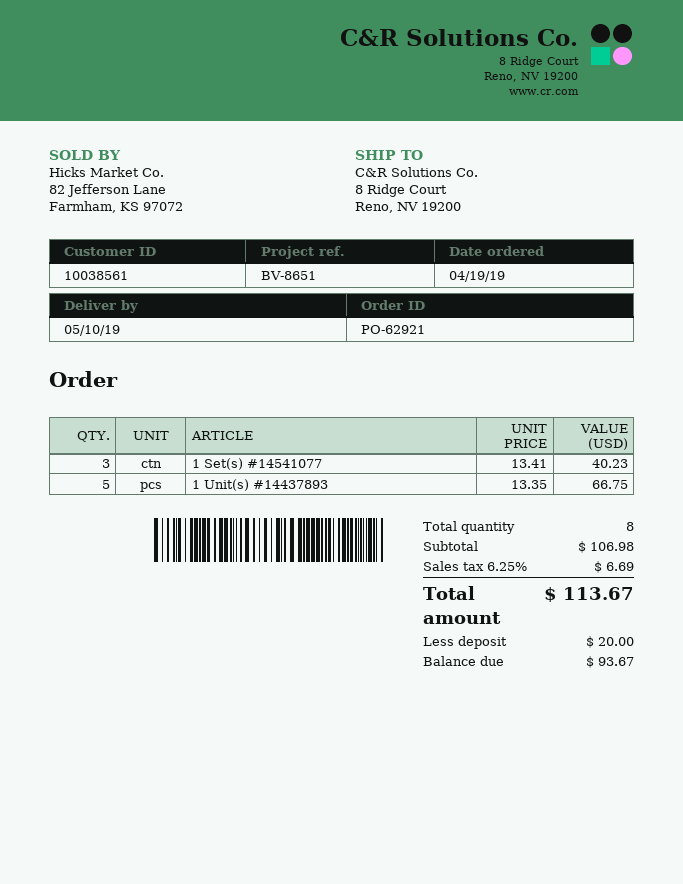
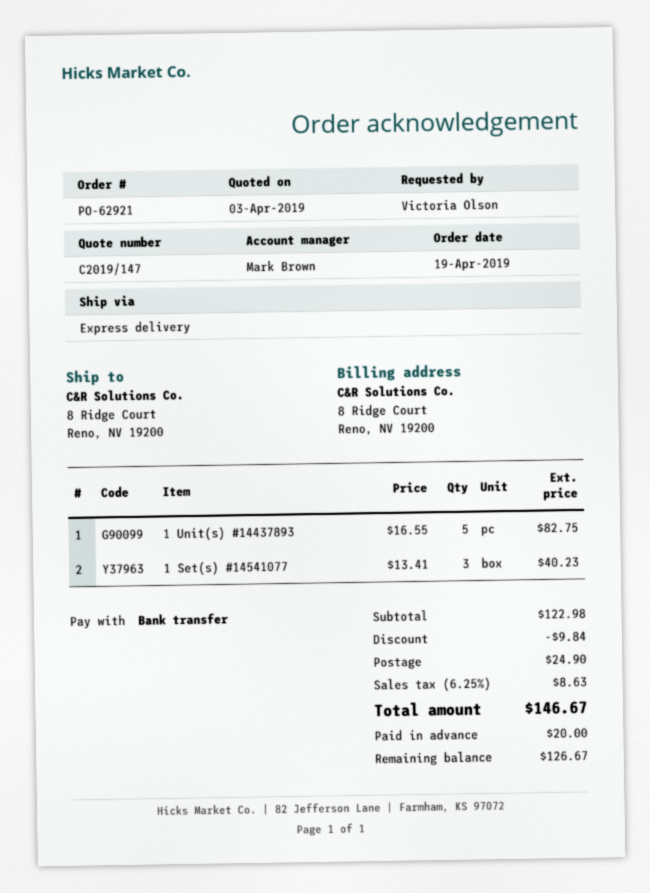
1 Unit(s) #14437893: 5 x 13.35 = 66.75 -> 5 x 16.55 = 82.75
subtotal: 106.98 -> 122.98
discount: none -> 9.84
shipping: none -> 24.90
tax: 6.25% = 6.69 -> 6.25% = 8.63
total: 113.67 -> 146.67
balance: 93.67 -> 126.67

